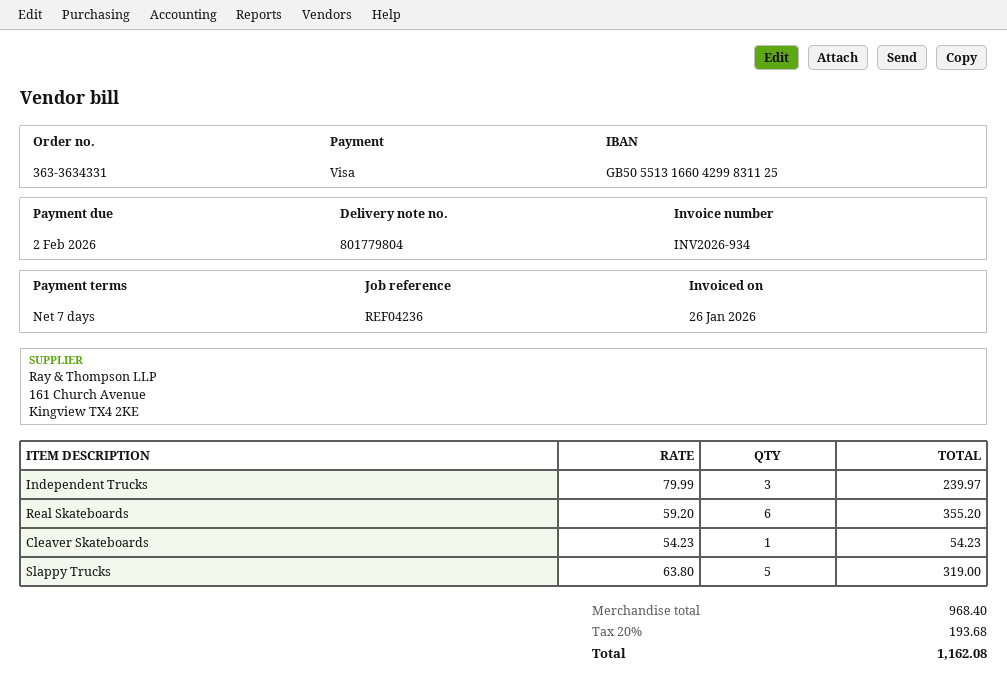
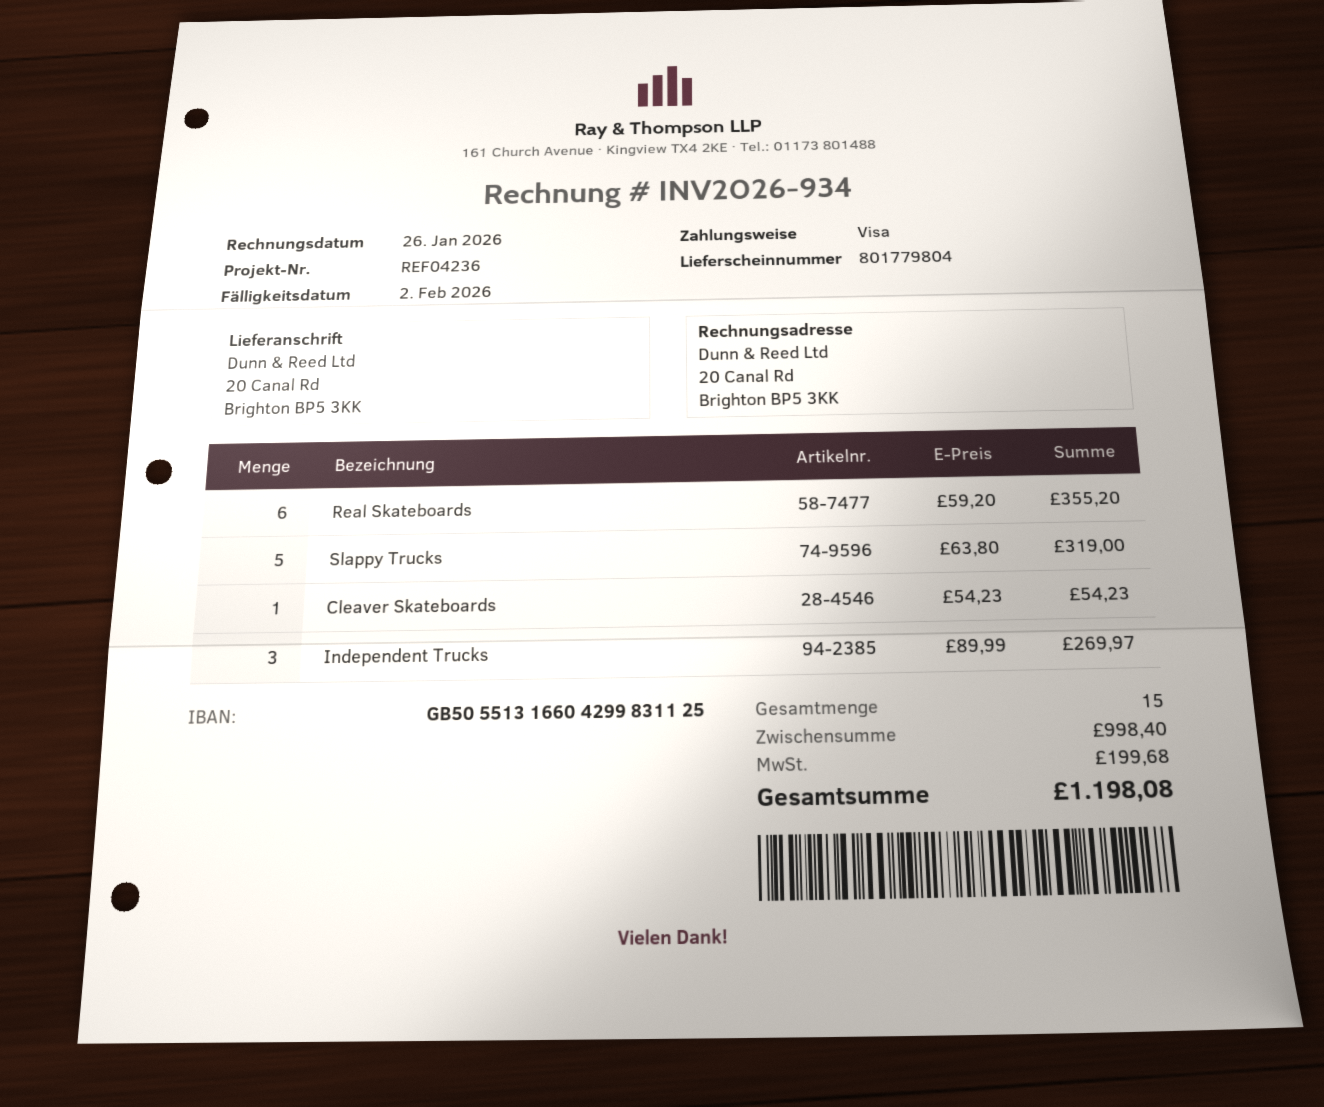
Independent Trucks: 3 x 79.99 = 239.97 -> 3 x 89.99 = 269.97
subtotal: 968.40 -> 998.40
tax: 193.68 -> 199.68
total: 1162.08 -> 1198.08

